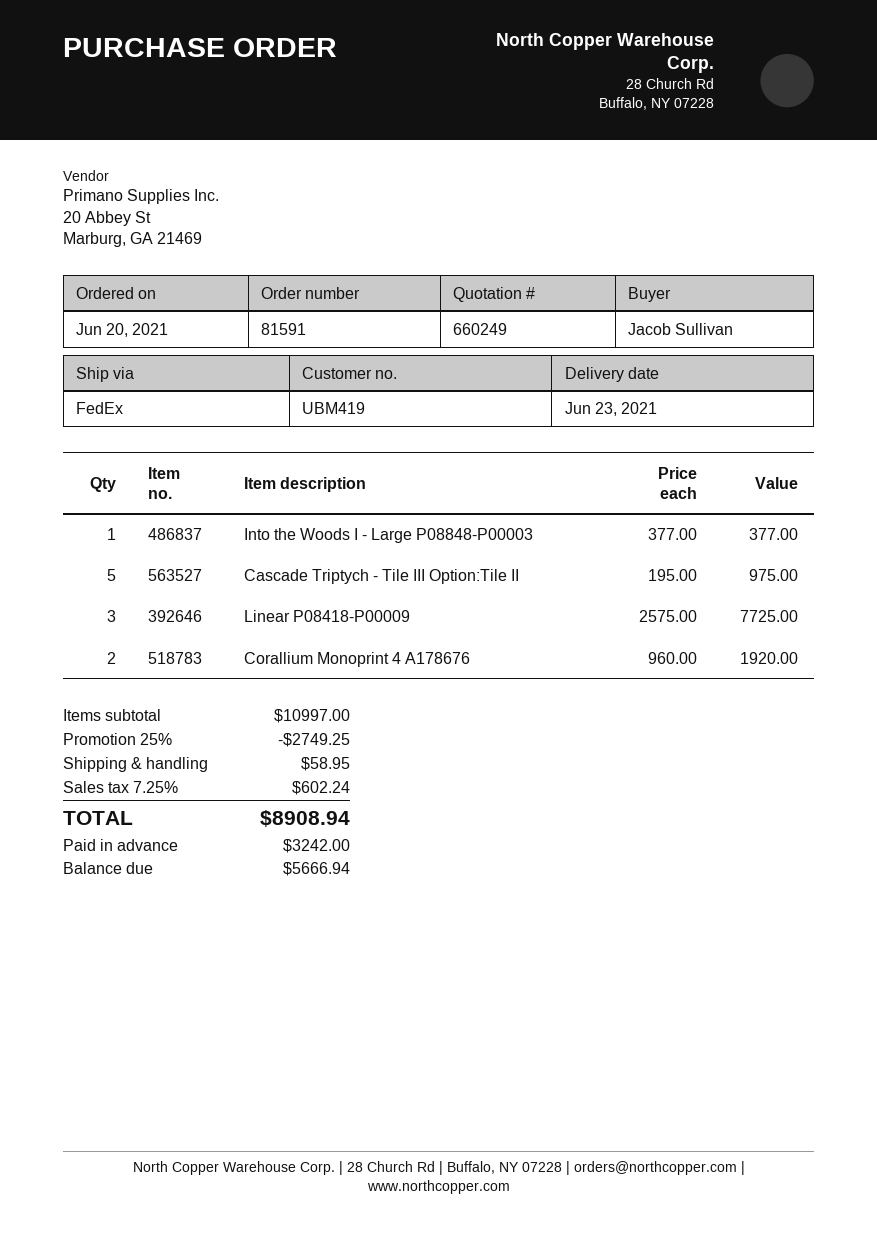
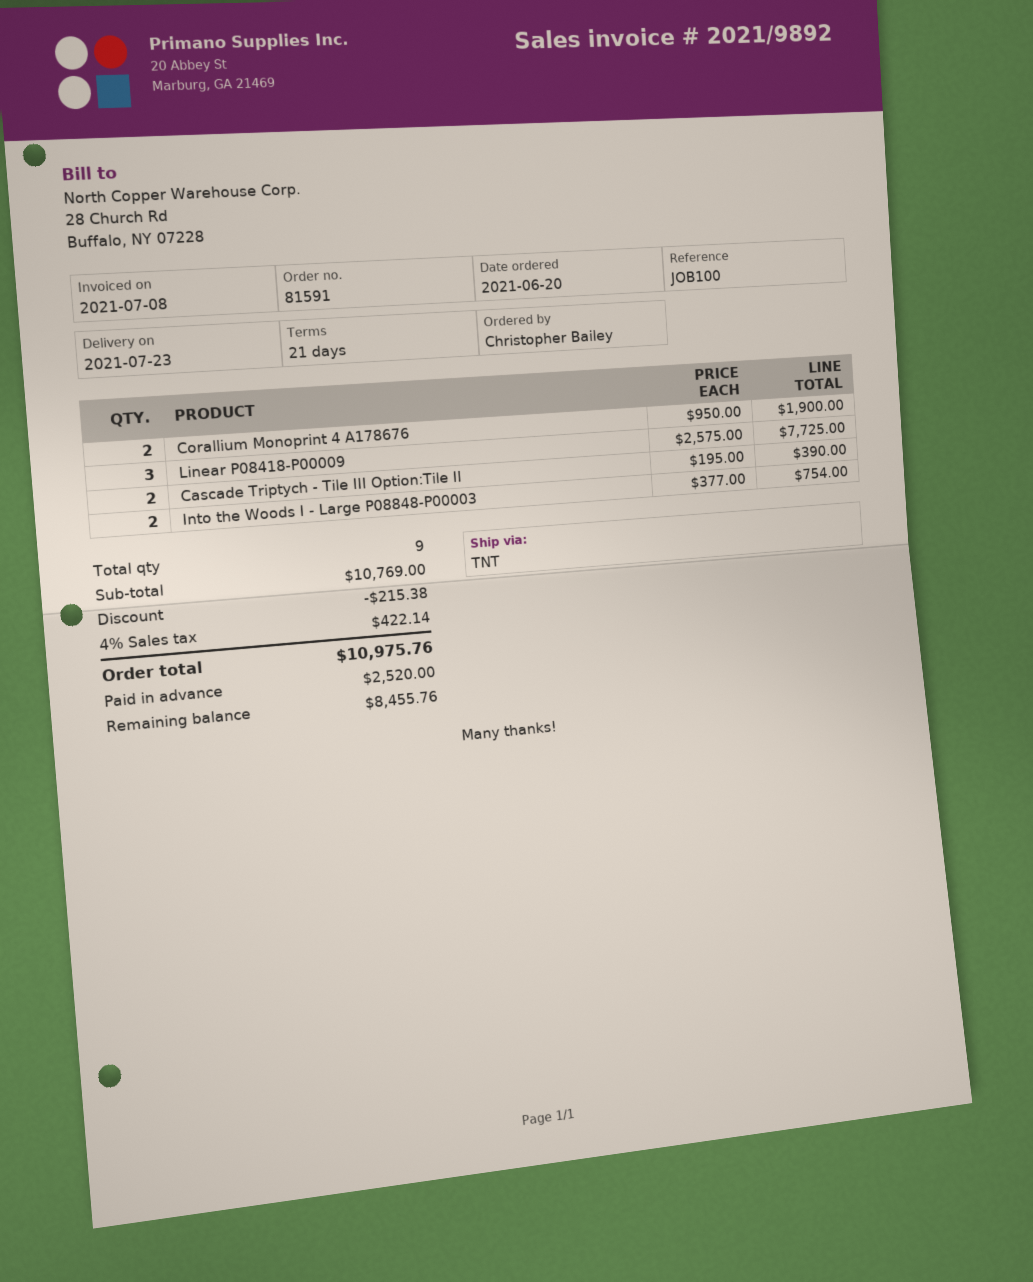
delivery date: 2021-06-23 -> 2021-07-23
ordered by: Jacob Sullivan -> Christopher Bailey
shipping method: FedEx -> TNT
Into the Woods I - Large P08848-P00003: 1 x 377.00 = 377.00 -> 2 x 377.00 = 754.00
Cascade Triptych - Tile III Option:Tile II: 5 x 195.00 = 975.00 -> 2 x 195.00 = 390.00
Corallium Monoprint 4 A178676: 2 x 960.00 = 1920.00 -> 2 x 950.00 = 1900.00
subtotal: 10997.00 -> 10769.00
discount: 2749.25 -> 215.38
shipping: 58.95 -> none
tax: 7.25% = 602.24 -> 4% = 422.14
total: 8908.94 -> 10975.76
deposit: 3242.00 -> 2520.00
balance: 5666.94 -> 8455.76

